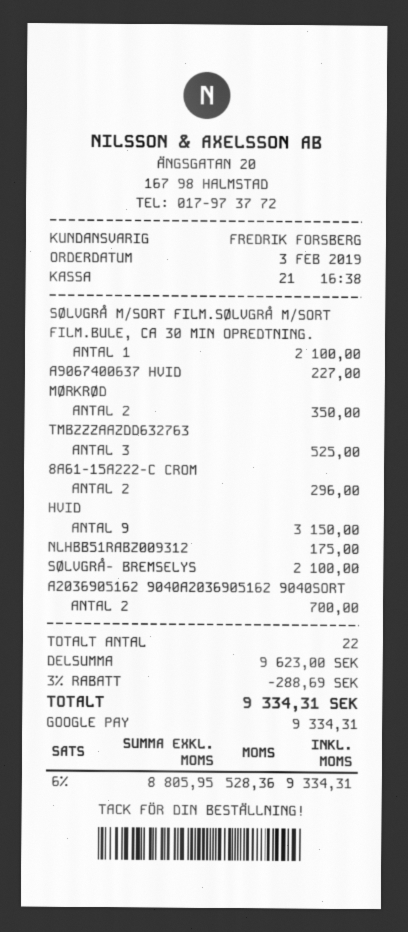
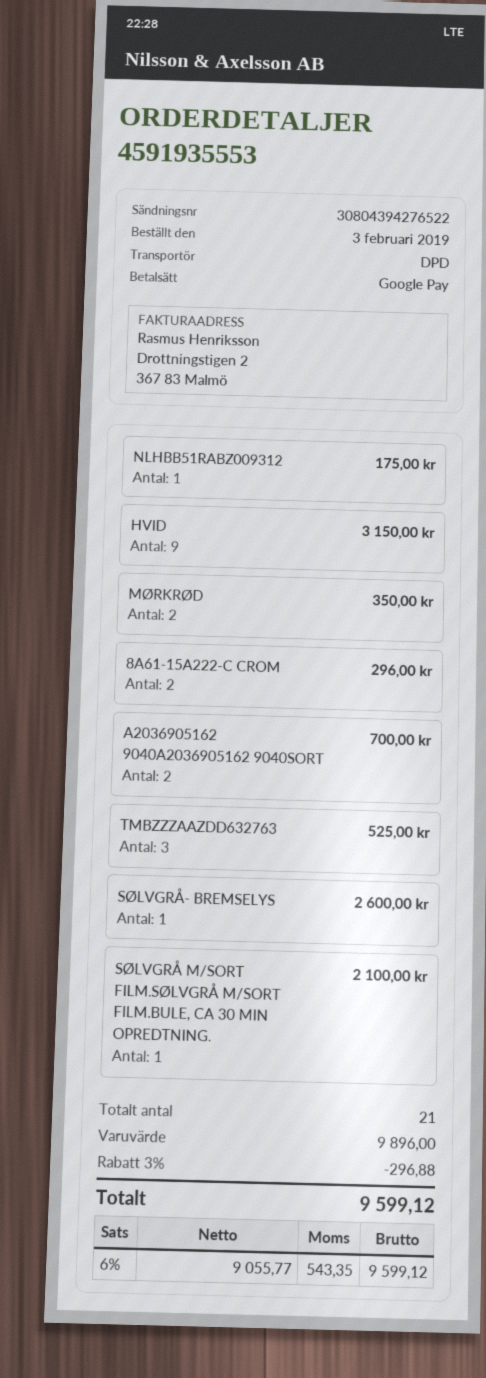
A9067400637 HVID: 1 for 227.00 -> none
SØLVGRÅ- BREMSELYS: 1 for 2100.00 -> 1 for 2600.00
total quantity: 22 -> 21
subtotal: 9623.00 -> 9896.00
discount: 3% = 288.69 -> 3% = 296.88
net: 8805.95 -> 9055.77
tax: 6% = 528.36 -> 6% = 543.35
total: 9334.31 -> 9599.12

